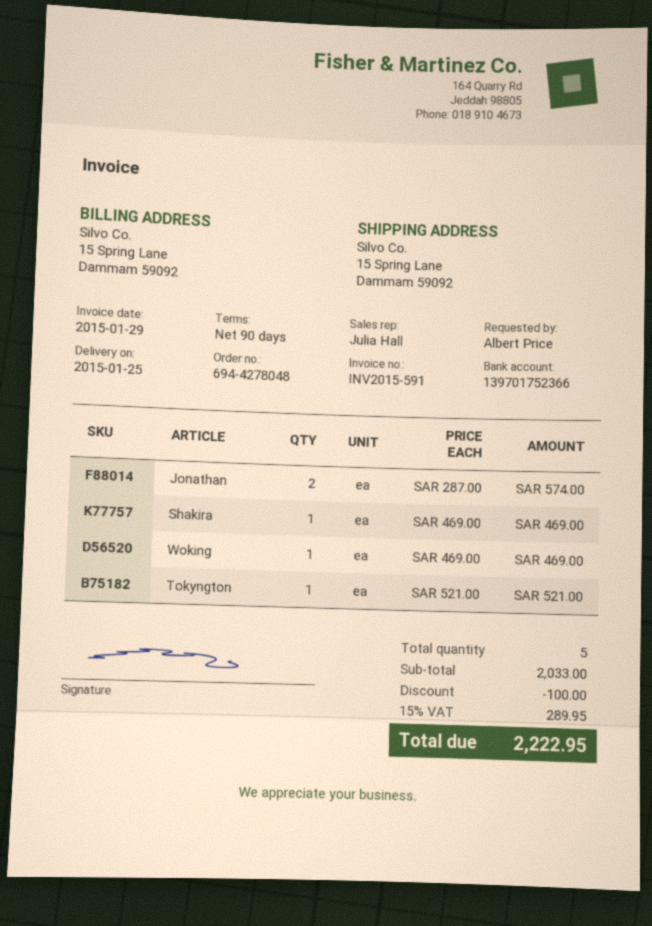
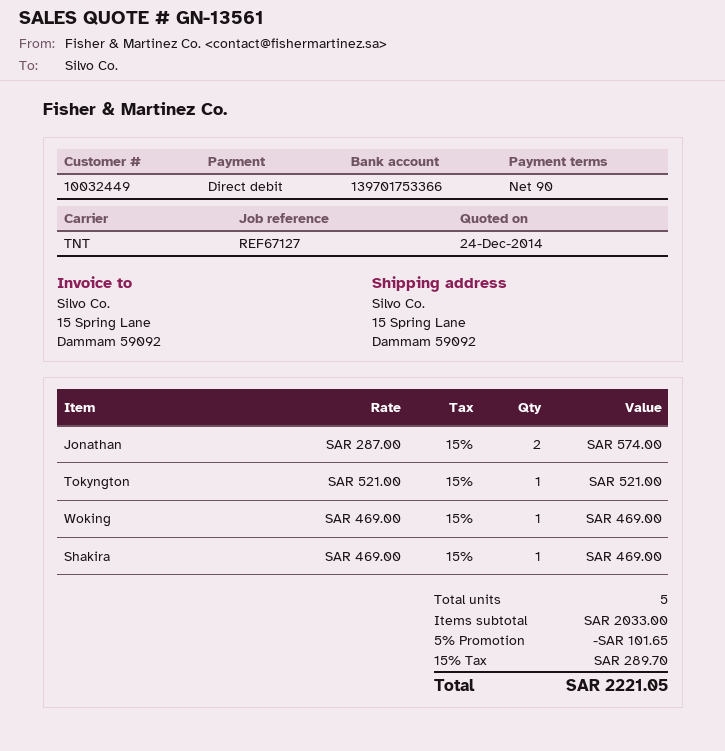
bank account: 139701752366 -> 139701753366
discount: 100.00 -> 101.65
tax: 15% = 289.95 -> 15% = 289.70
total: 2222.95 -> 2221.05

